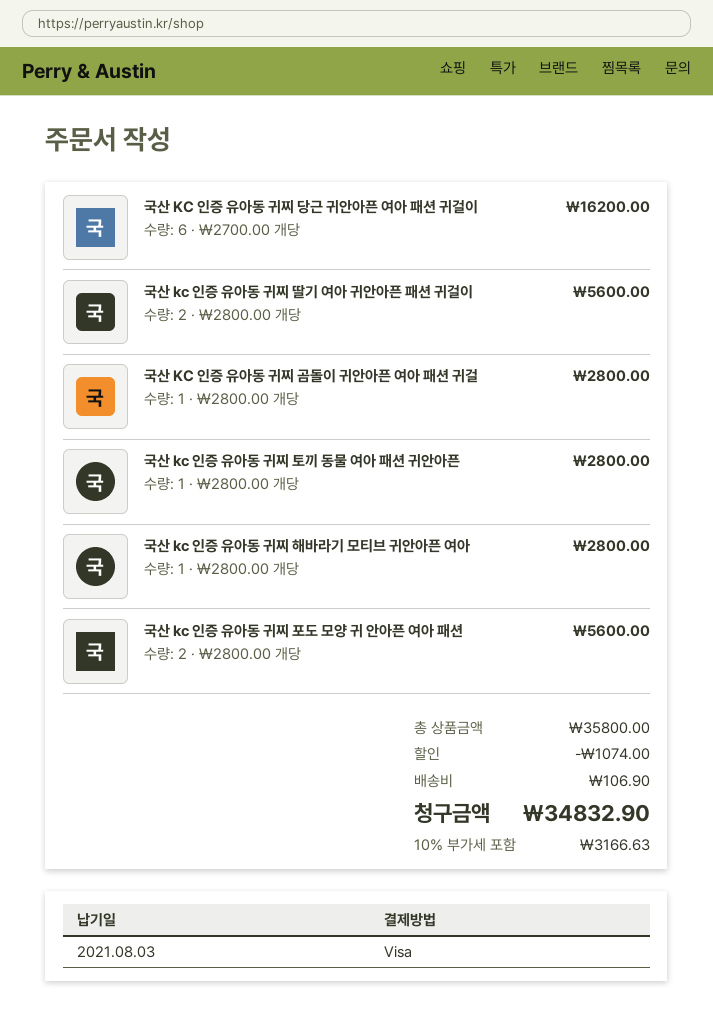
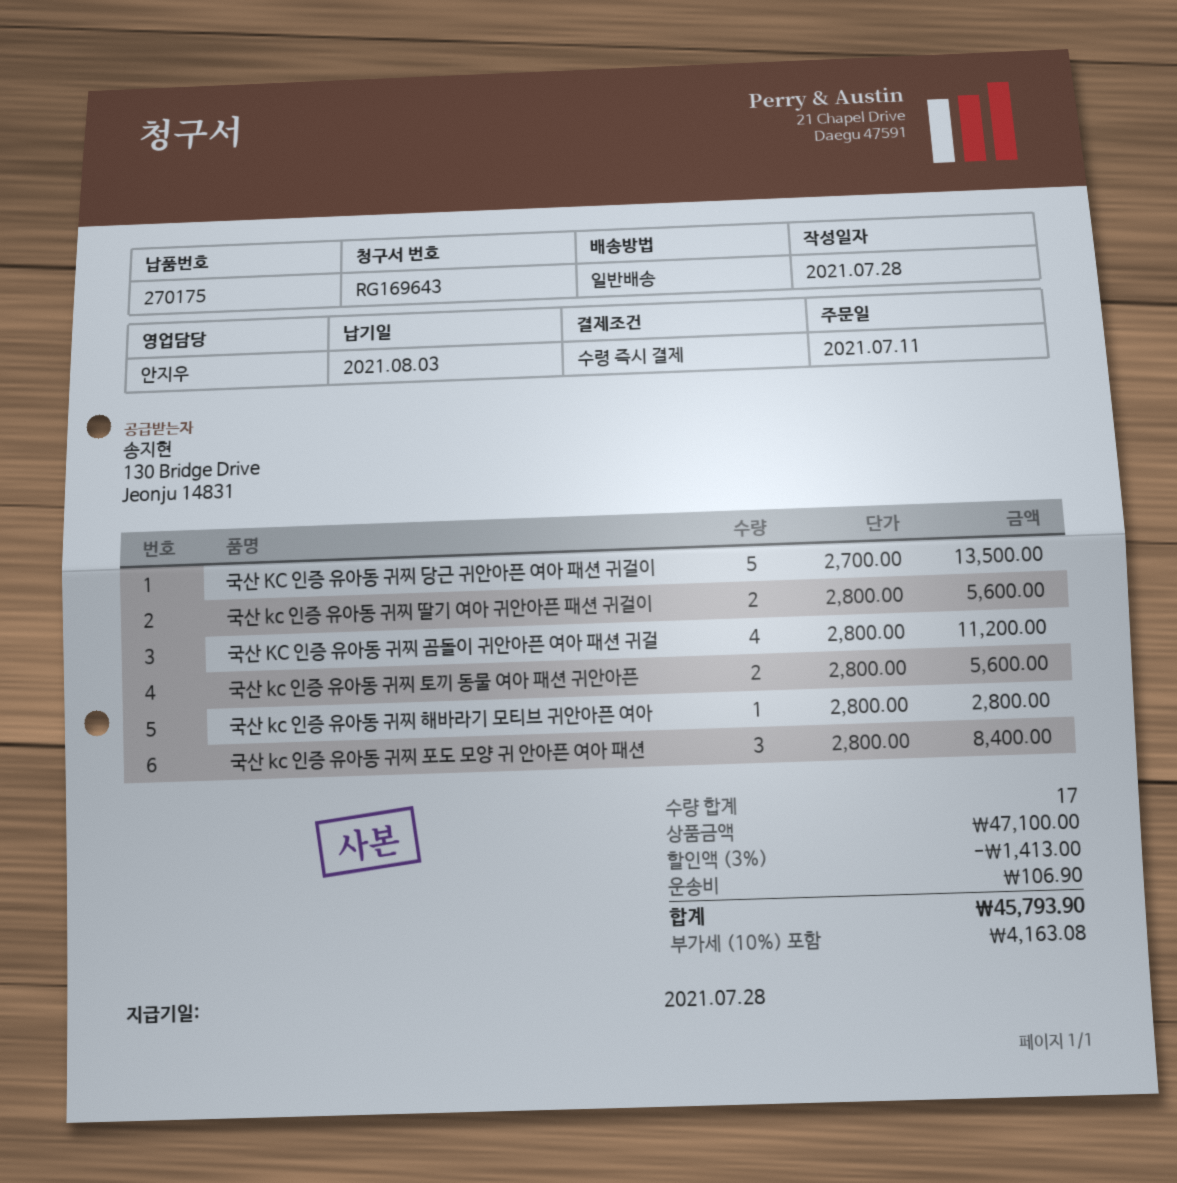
국산 KC 인증 유아동 귀찌 당근 귀안아픈 여아 패션 귀걸이: 6 x 2700.00 = 16200.00 -> 5 x 2700.00 = 13500.00
국산 KC 인증 유아동 귀찌 곰돌이 귀안아픈 여아 패션 귀걸: 1 x 2800.00 = 2800.00 -> 4 x 2800.00 = 11200.00
국산 kc 인증 유아동 귀찌 토끼 동물 여아 패션 귀안아픈: 1 x 2800.00 = 2800.00 -> 2 x 2800.00 = 5600.00
국산 kc 인증 유아동 귀찌 포도 모양 귀 안아픈 여아 패션: 2 x 2800.00 = 5600.00 -> 3 x 2800.00 = 8400.00
subtotal: 35800.00 -> 47100.00
discount: 1074.00 -> 1413.00
tax: 10% = 3166.63 -> 10% = 4163.08
total: 34832.90 -> 45793.90

